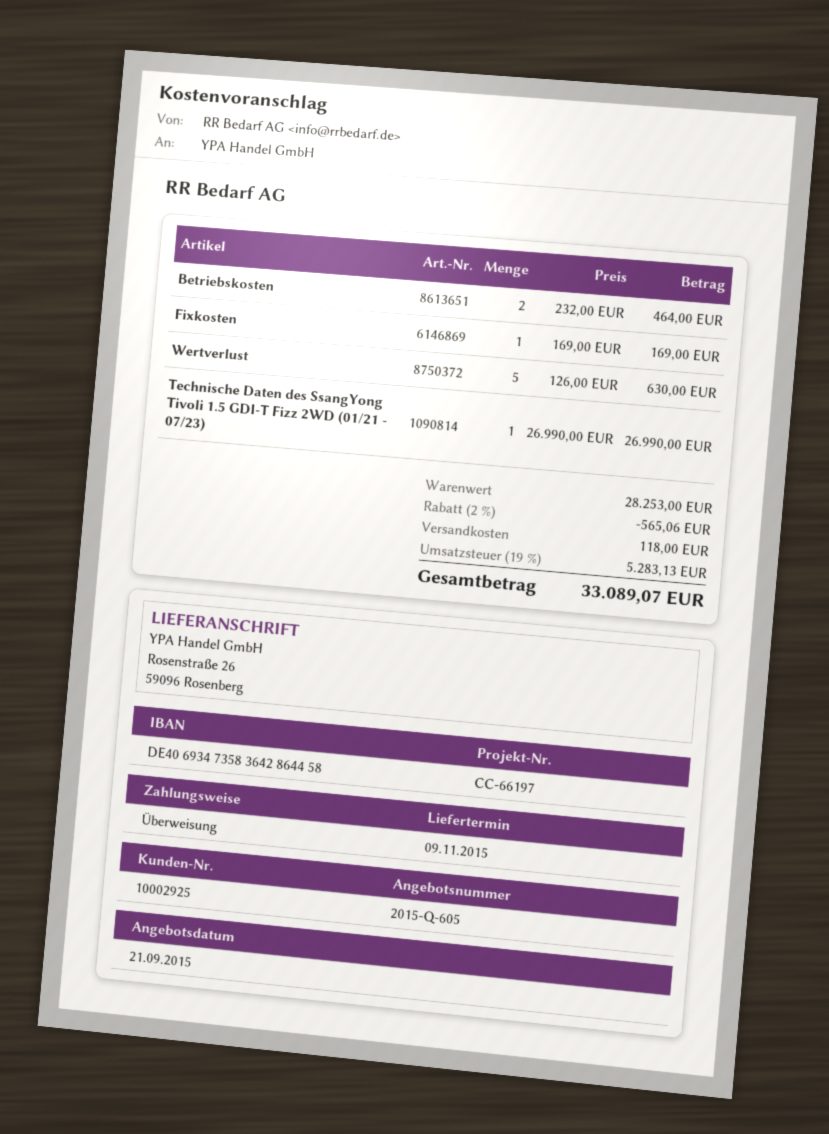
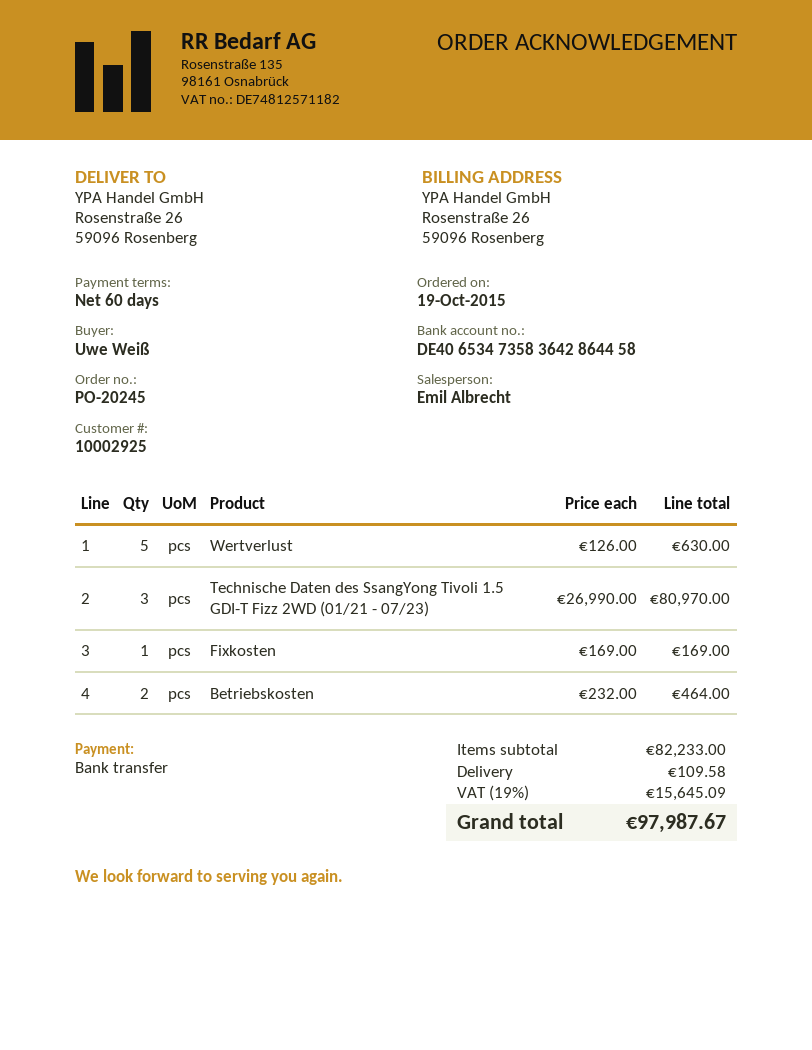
bank account: DE40693473583642864458 -> DE40653473583642864458
Technische Daten des SsangYong Tivoli 1.5 GDI-T Fizz 2WD (01/21 - 07/23): 1 x 26990.00 = 26990.00 -> 3 x 26990.00 = 80970.00
subtotal: 28253.00 -> 82233.00
discount: 2% = 565.06 -> none
shipping: 118.00 -> 109.58
tax: 19% = 5283.13 -> 19% = 15645.09
total: 33089.07 -> 97987.67

